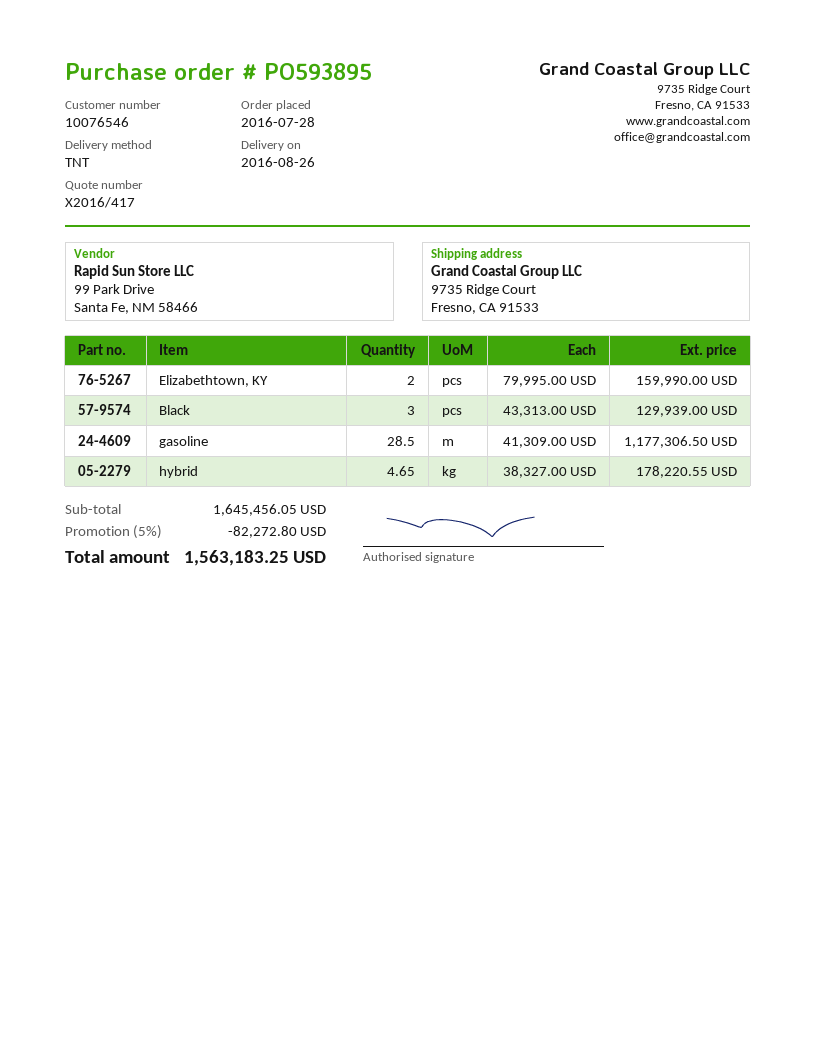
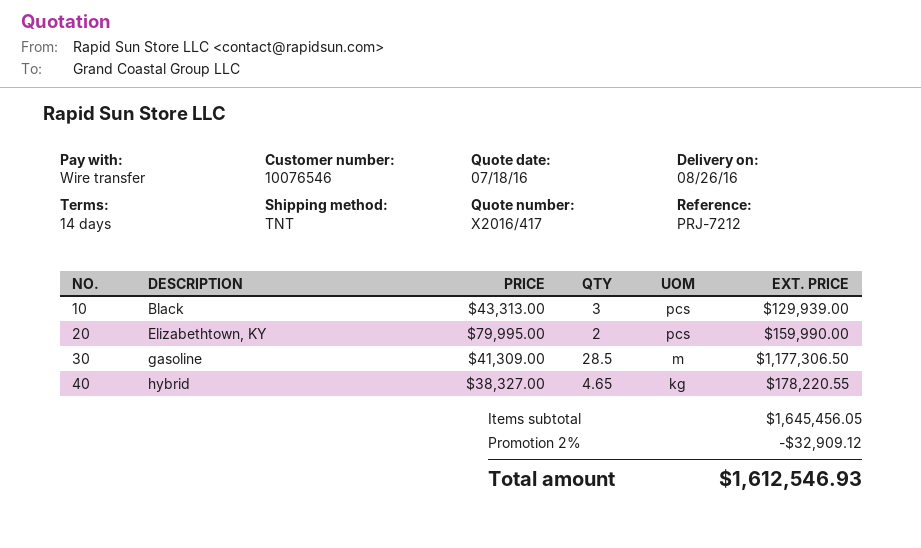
discount: 5% = 82272.80 -> 2% = 32909.12
total: 1563183.25 -> 1612546.93

